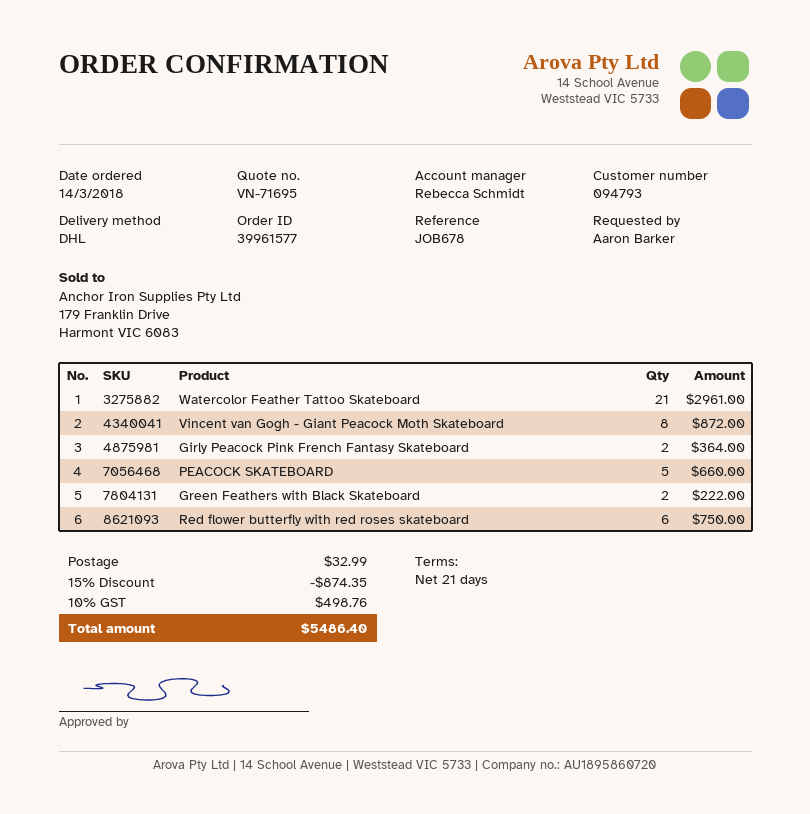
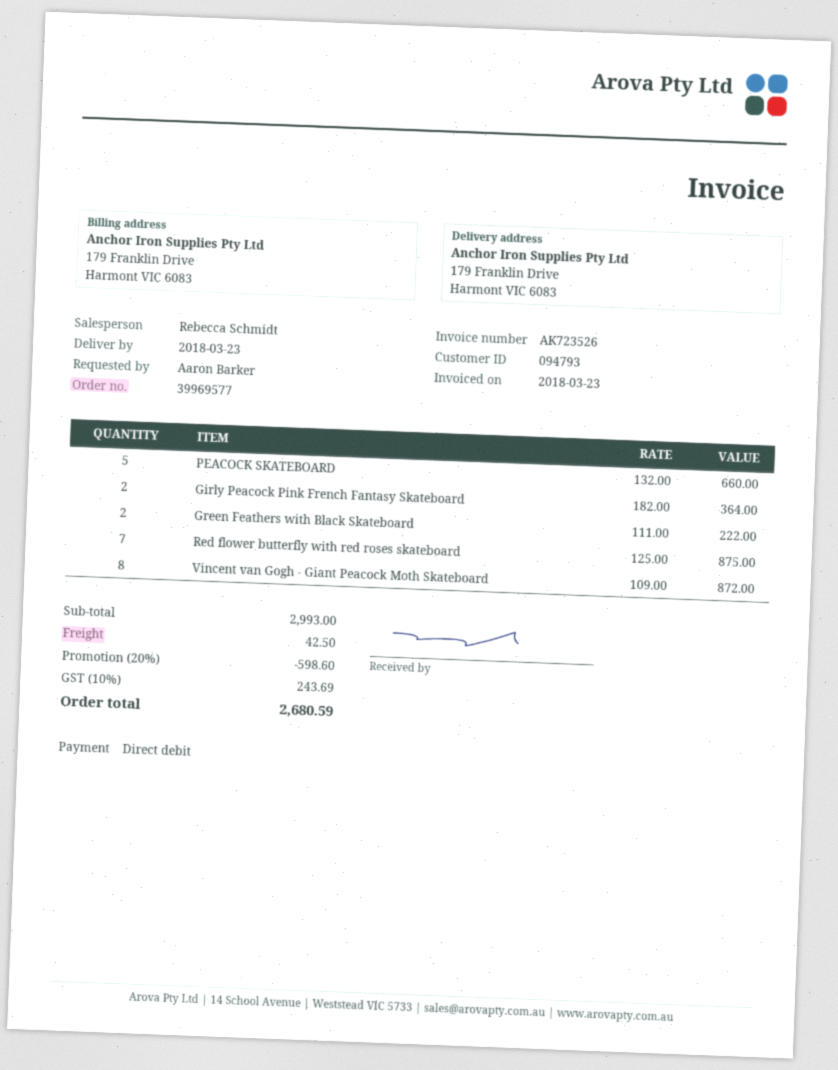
order number: 39961577 -> 39969577
Watercolor Feather Tattoo Skateboard: 21 for 2961.00 -> none
Red flower butterfly with red roses skateboard: 6 for 750.00 -> 7 for 875.00
discount: 15% = 874.35 -> 20% = 598.60
shipping: 32.99 -> 42.50
tax: 10% = 498.76 -> 10% = 243.69
total: 5486.40 -> 2680.59

